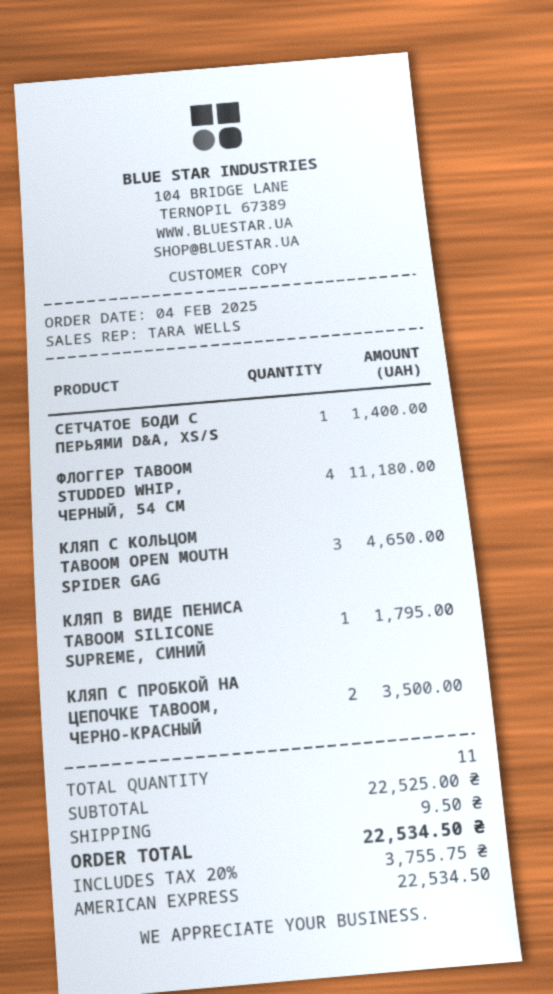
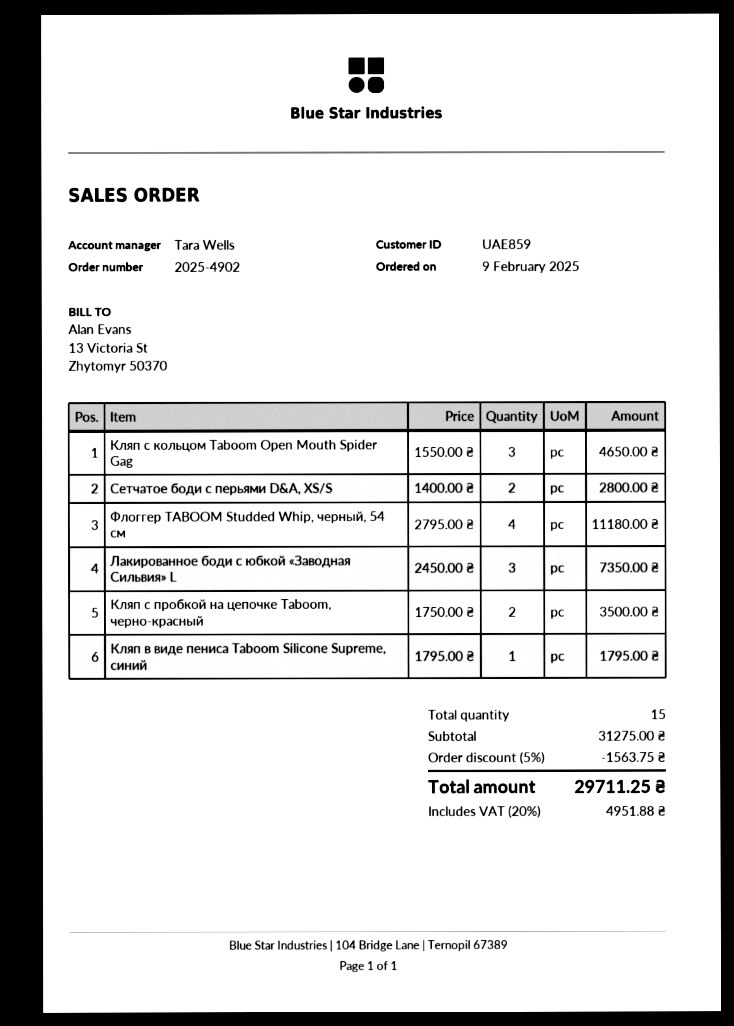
order date: 2025-02-04 -> 2025-02-09
СЕТЧАТОЕ БОДИ С ПЕРЬЯМИ D&A, XS/S: 1 for 1400.00 -> 2 for 2800.00
Лакированное боди с юбкой «Заводная Сильвия» L: none -> 3 for 7350.00
total quantity: 11 -> 15
subtotal: 22525.00 -> 31275.00
discount: none -> 5% = 1563.75
shipping: 9.50 -> none
tax: 20% = 3755.75 -> 20% = 4951.88
total: 22534.50 -> 29711.25

